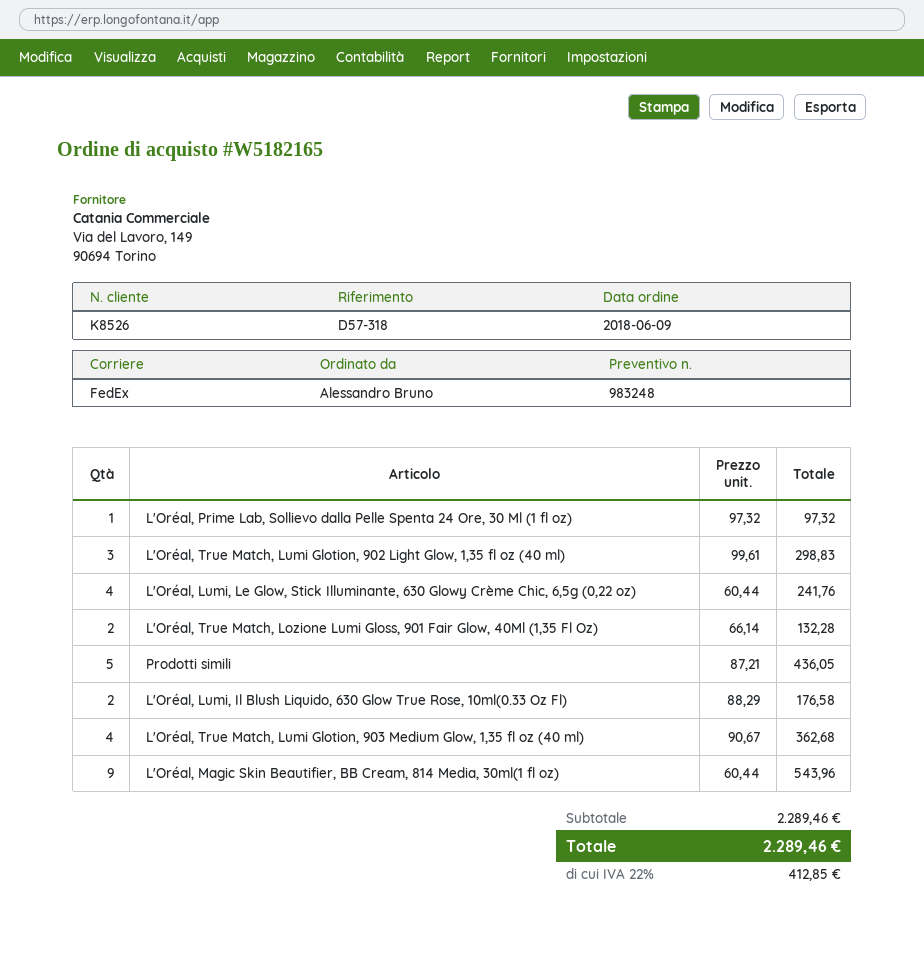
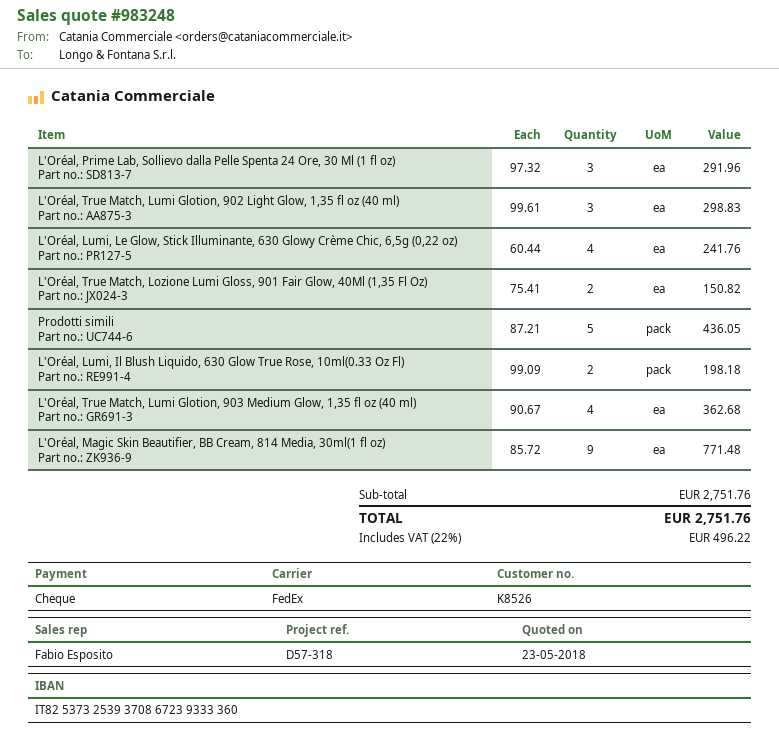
L'Oréal, Prime Lab, Sollievo dalla Pelle Spenta 24 Ore, 30 Ml (1 fl oz): 1 x 97.32 = 97.32 -> 3 x 97.32 = 291.96
L'Oréal, True Match, Lozione Lumi Gloss, 901 Fair Glow, 40Ml (1,35 Fl Oz): 2 x 66.14 = 132.28 -> 2 x 75.41 = 150.82
L'Oréal, Lumi, Il Blush Liquido, 630 Glow True Rose, 10ml(0.33 Oz Fl): 2 x 88.29 = 176.58 -> 2 x 99.09 = 198.18
L'Oréal, Magic Skin Beautifier, BB Cream, 814 Media, 30ml(1 fl oz): 9 x 60.44 = 543.96 -> 9 x 85.72 = 771.48
subtotal: 2289.46 -> 2751.76
tax: 22% = 412.85 -> 22% = 496.22
total: 2289.46 -> 2751.76

